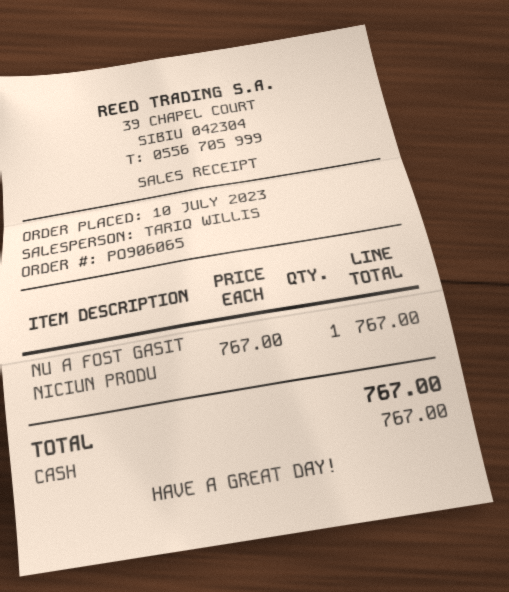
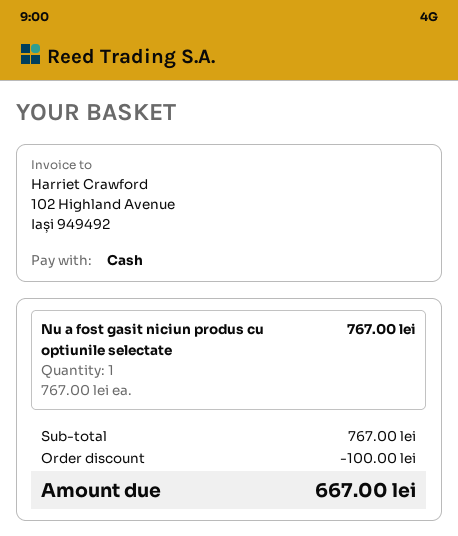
discount: none -> 100.00
total: 767.00 -> 667.00

